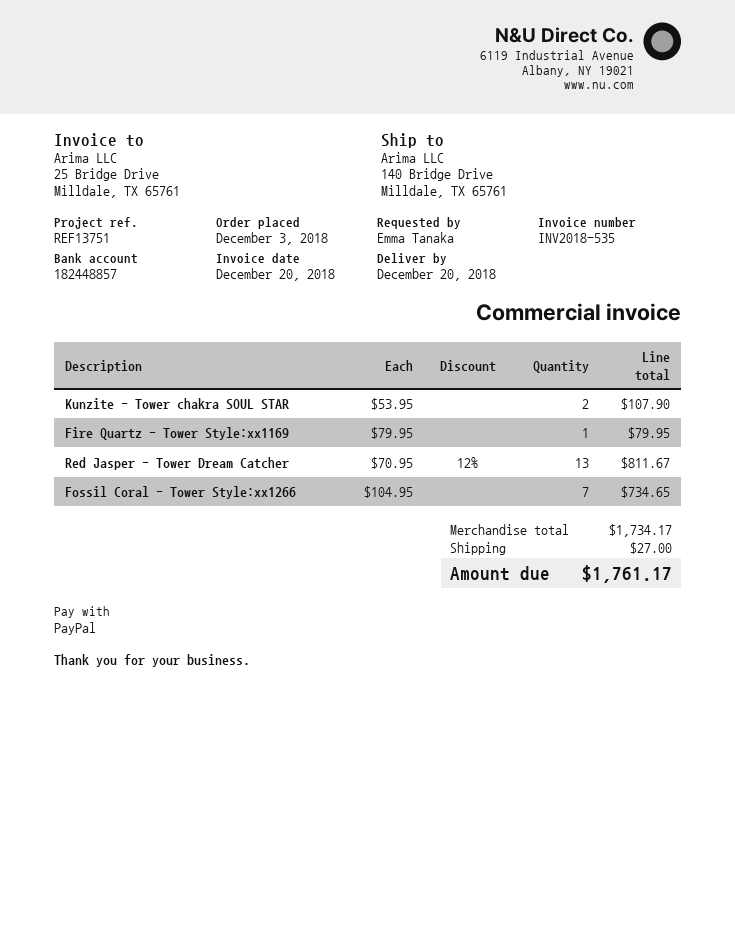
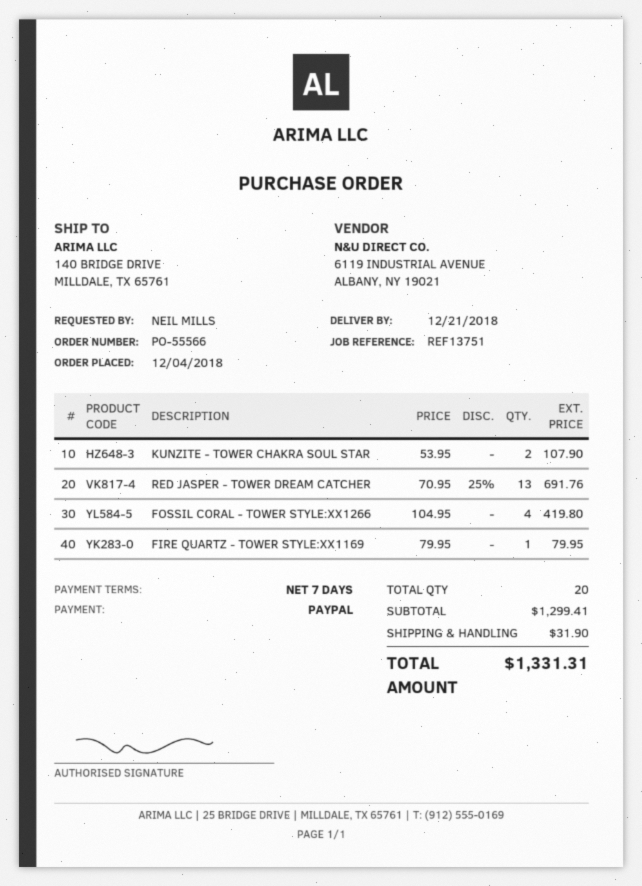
order date: 2018-12-03 -> 2018-12-04
delivery date: 2018-12-20 -> 2018-12-21
ordered by: Emma Tanaka -> NEIL MILLS
Red Jasper - Tower Dream Catcher: 13 x 70.95 - 12% = 811.67 -> 13 x 70.95 - 25% = 691.76
Fossil Coral - Tower Style:xx1266: 7 x 104.95 = 734.65 -> 4 x 104.95 = 419.80
subtotal: 1734.17 -> 1299.41
shipping: 27.00 -> 31.90
total: 1761.17 -> 1331.31

